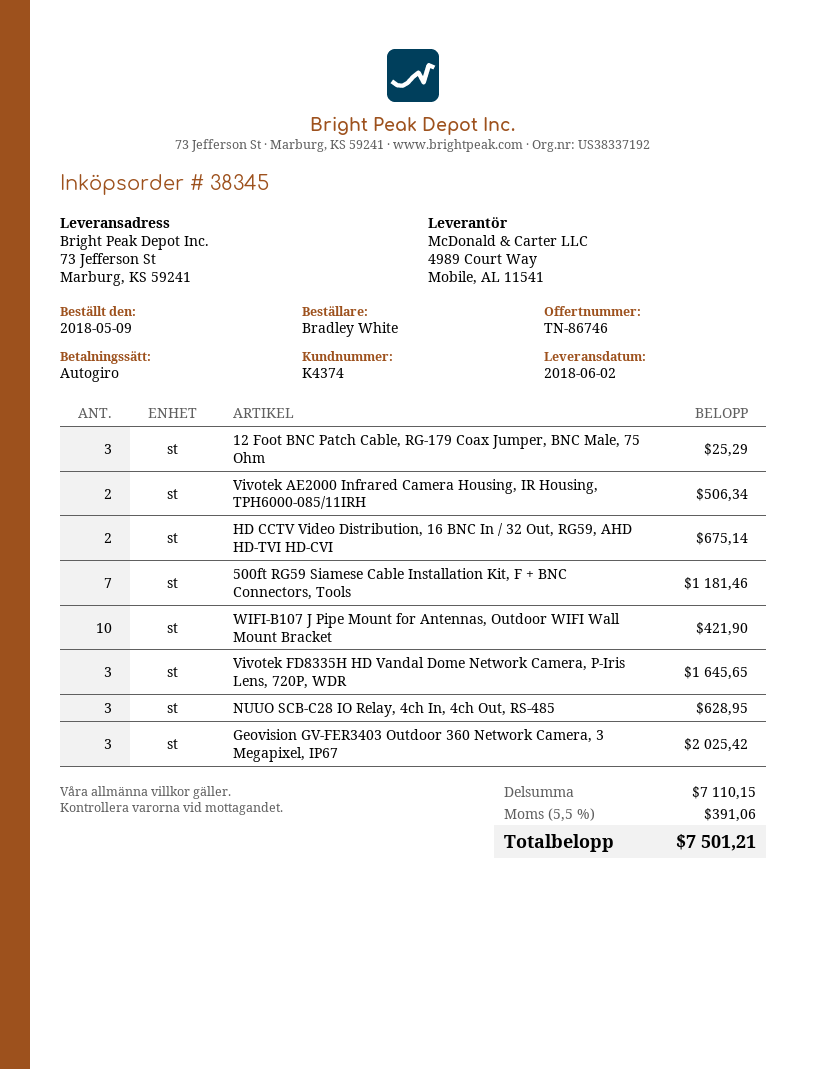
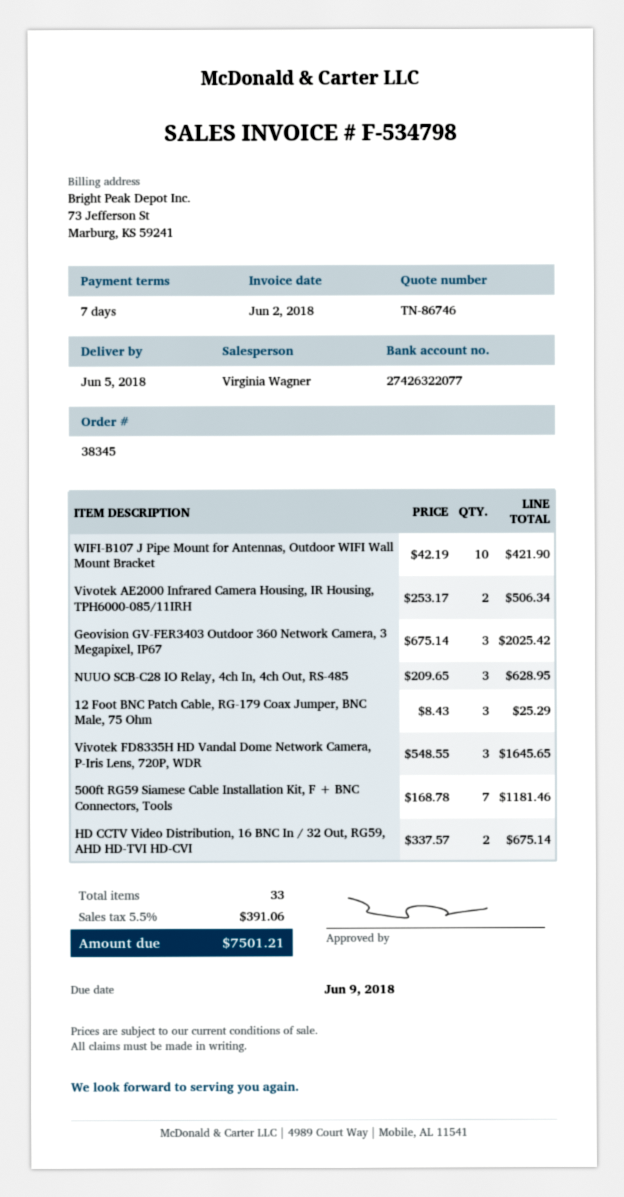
delivery date: 2018-06-02 -> 2018-06-05

